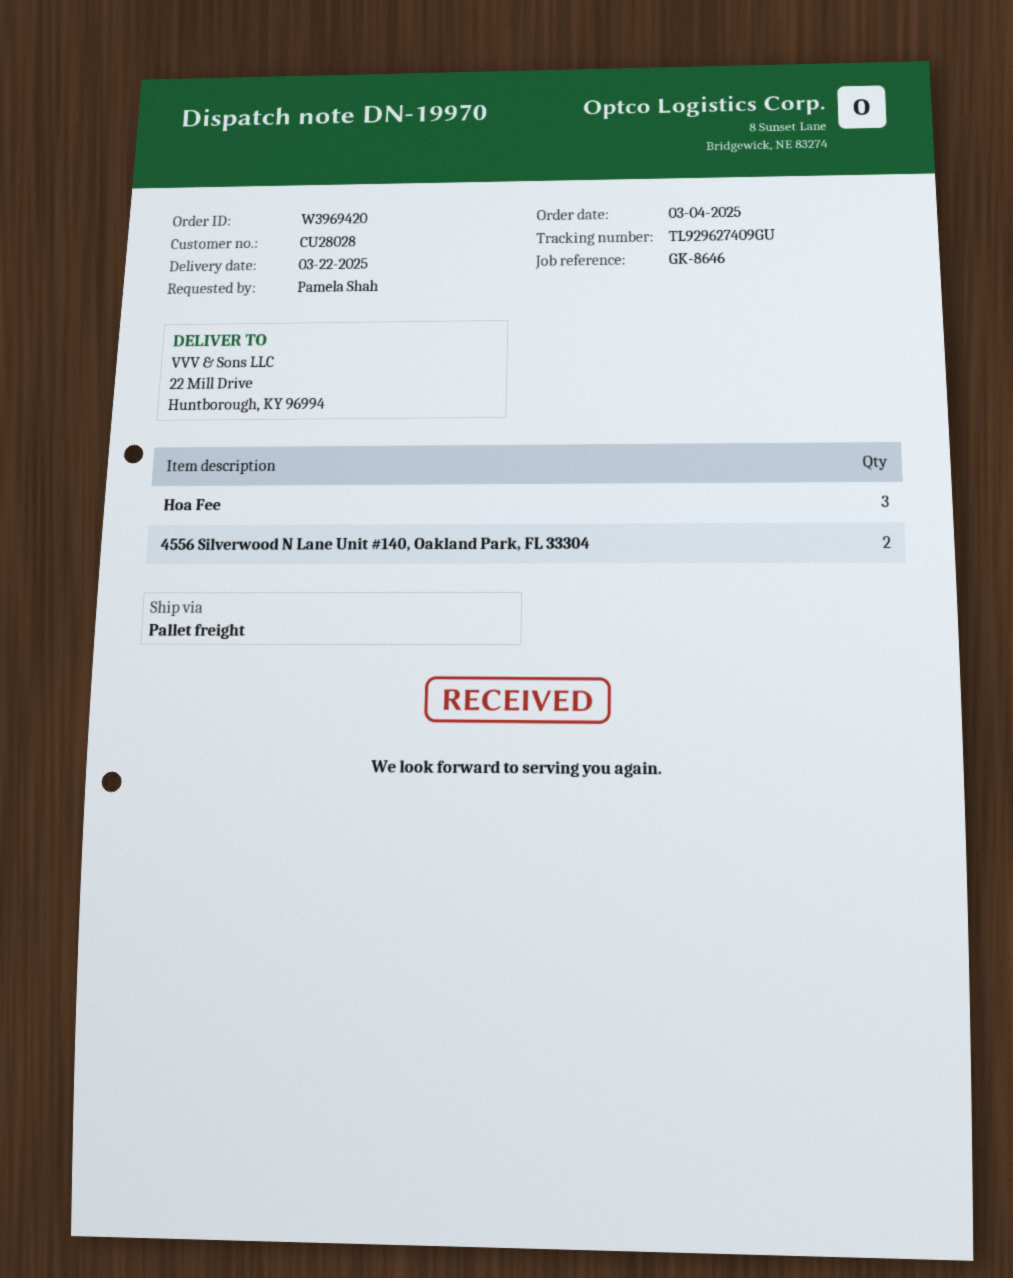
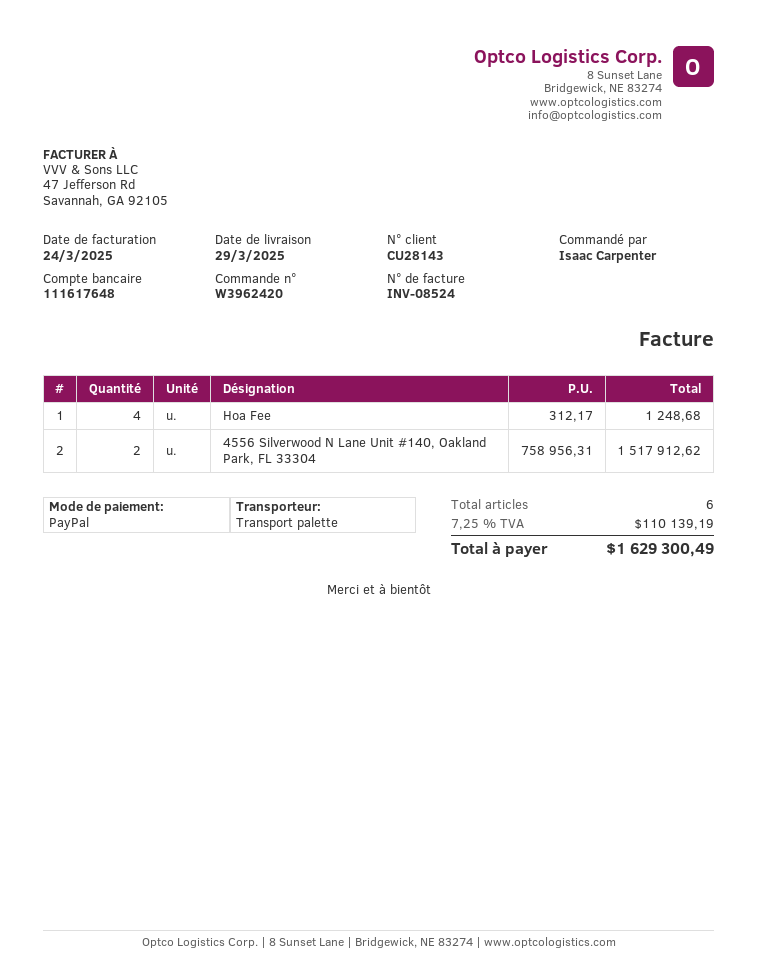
order number: W3969420 -> W3962420
delivery date: 2025-03-22 -> 2025-03-29
customer number: CU28028 -> CU28143
ordered by: Pamela Shah -> Isaac Carpenter
Hoa Fee: 3 -> 4

